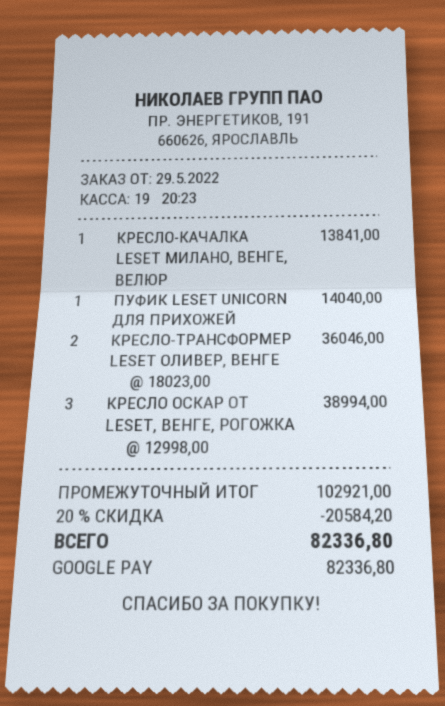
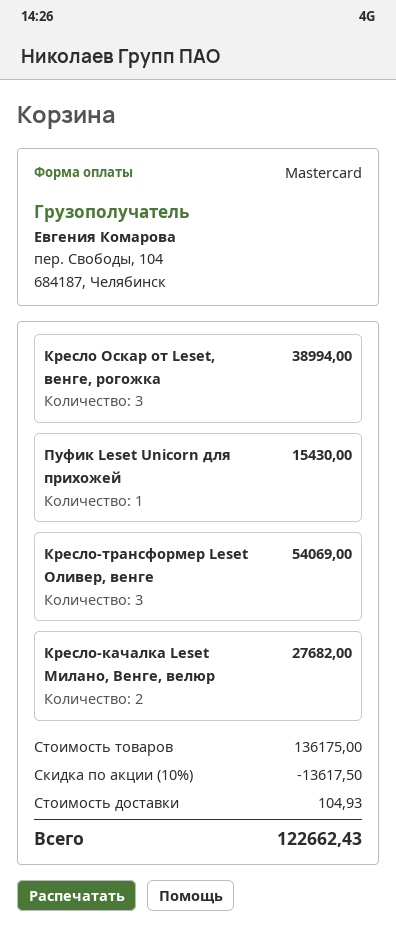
payment method: Google Pay -> Mastercard
КРЕСЛО-КАЧАЛКА LESET МИЛАНО, ВЕНГЕ, ВЕЛЮР: 1 for 13841.00 -> 2 for 27682.00
ПУФИК LESET UNICORN ДЛЯ ПРИХОЖЕЙ: 1 for 14040.00 -> 1 for 15430.00
КРЕСЛО-ТРАНСФОРМЕР LESET ОЛИВЕР, ВЕНГЕ: 2 for 36046.00 -> 3 for 54069.00
subtotal: 102921.00 -> 136175.00
discount: 20% = 20584.20 -> 10% = 13617.50
shipping: none -> 104.93
total: 82336.80 -> 122662.43

